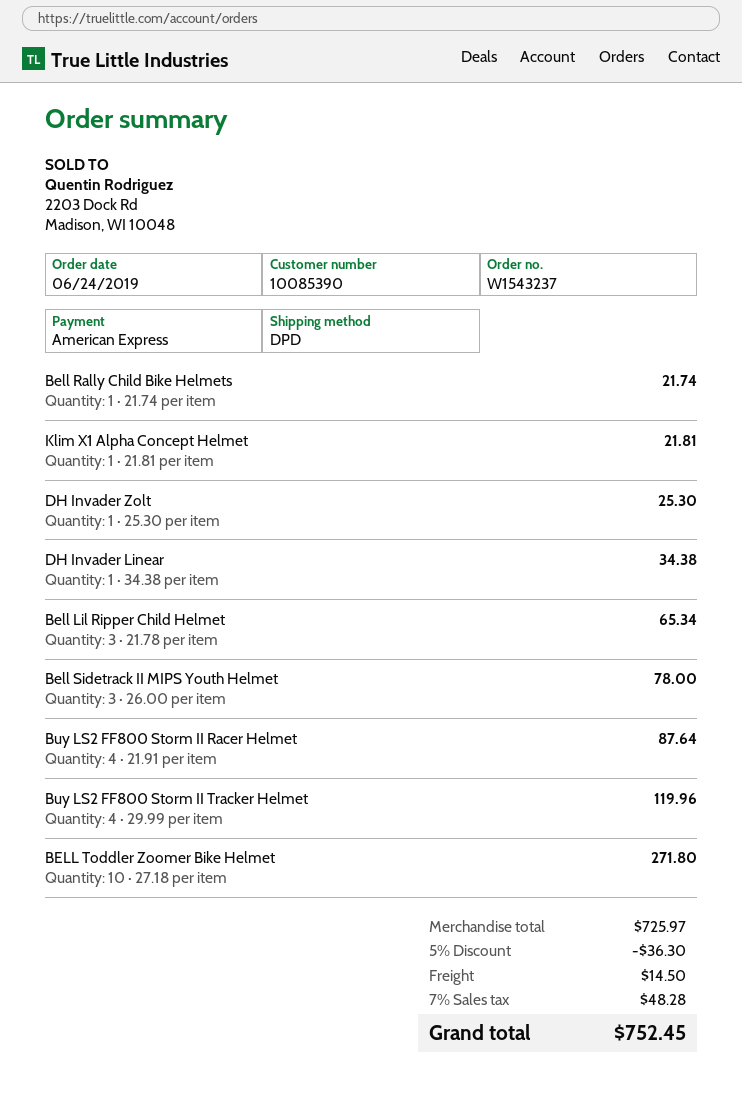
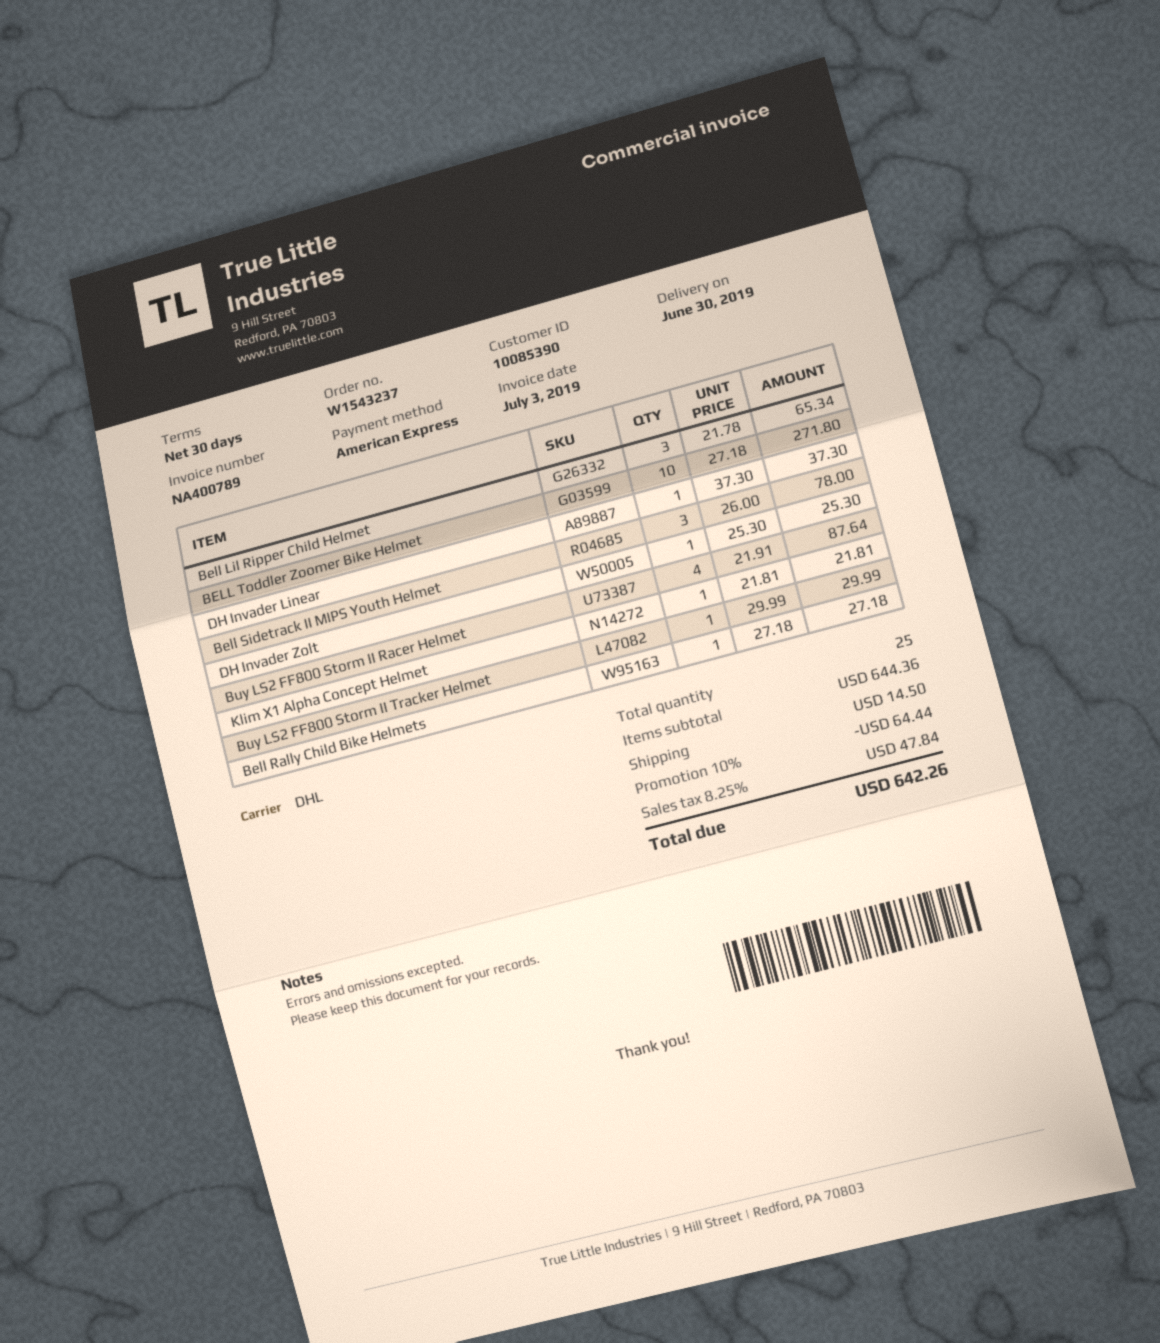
shipping method: DPD -> DHL
Bell Rally Child Bike Helmets: 1 x 21.74 = 21.74 -> 1 x 27.18 = 27.18
DH Invader Linear: 1 x 34.38 = 34.38 -> 1 x 37.30 = 37.30
Buy LS2 FF800 Storm II Tracker Helmet: 4 x 29.99 = 119.96 -> 1 x 29.99 = 29.99
subtotal: 725.97 -> 644.36
discount: 5% = 36.30 -> 10% = 64.44
tax: 7% = 48.28 -> 8.25% = 47.84
total: 752.45 -> 642.26

